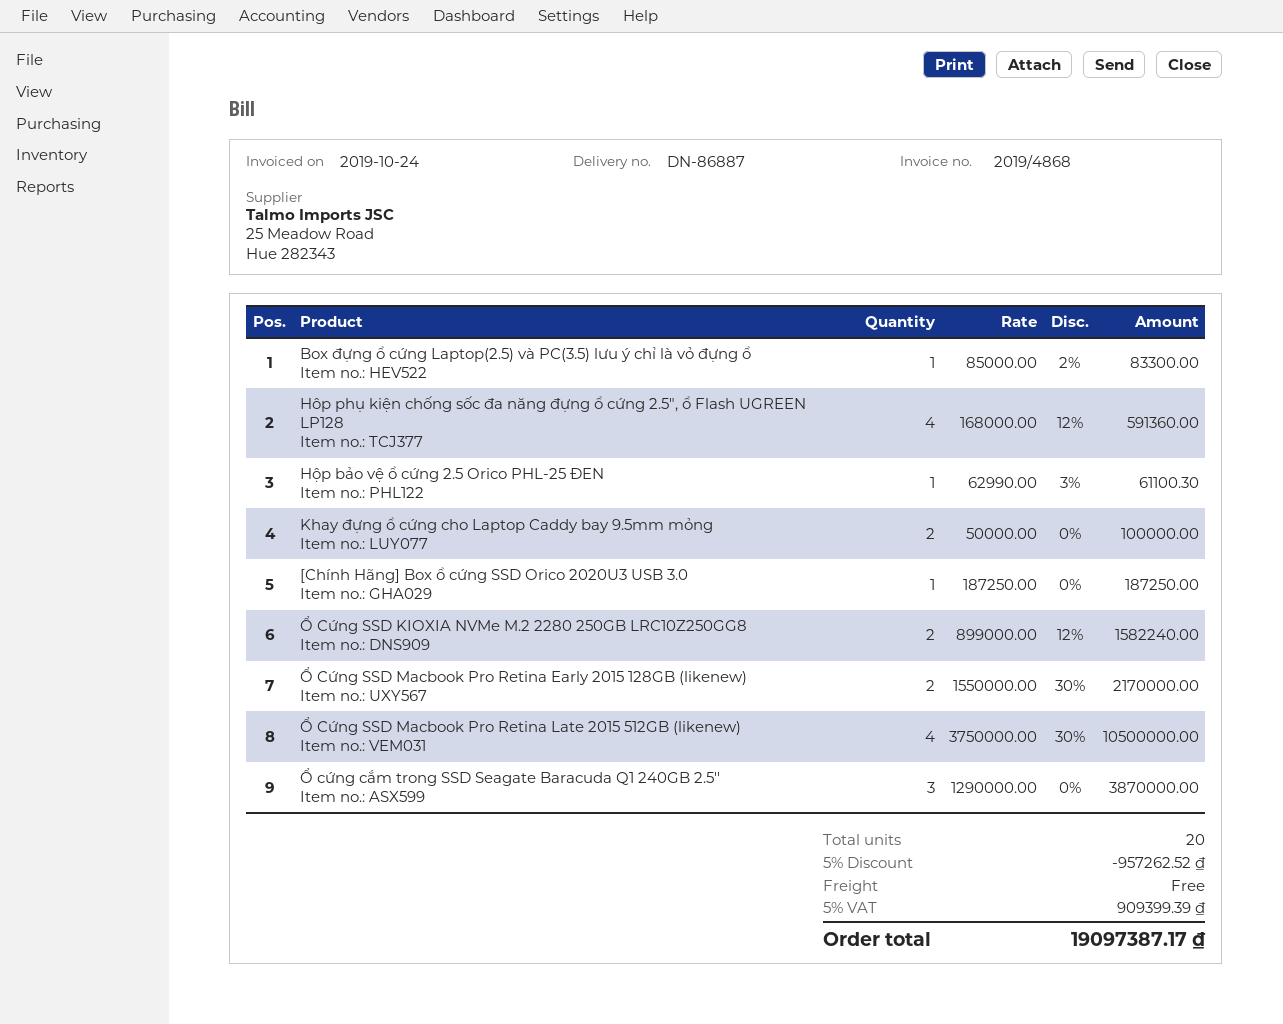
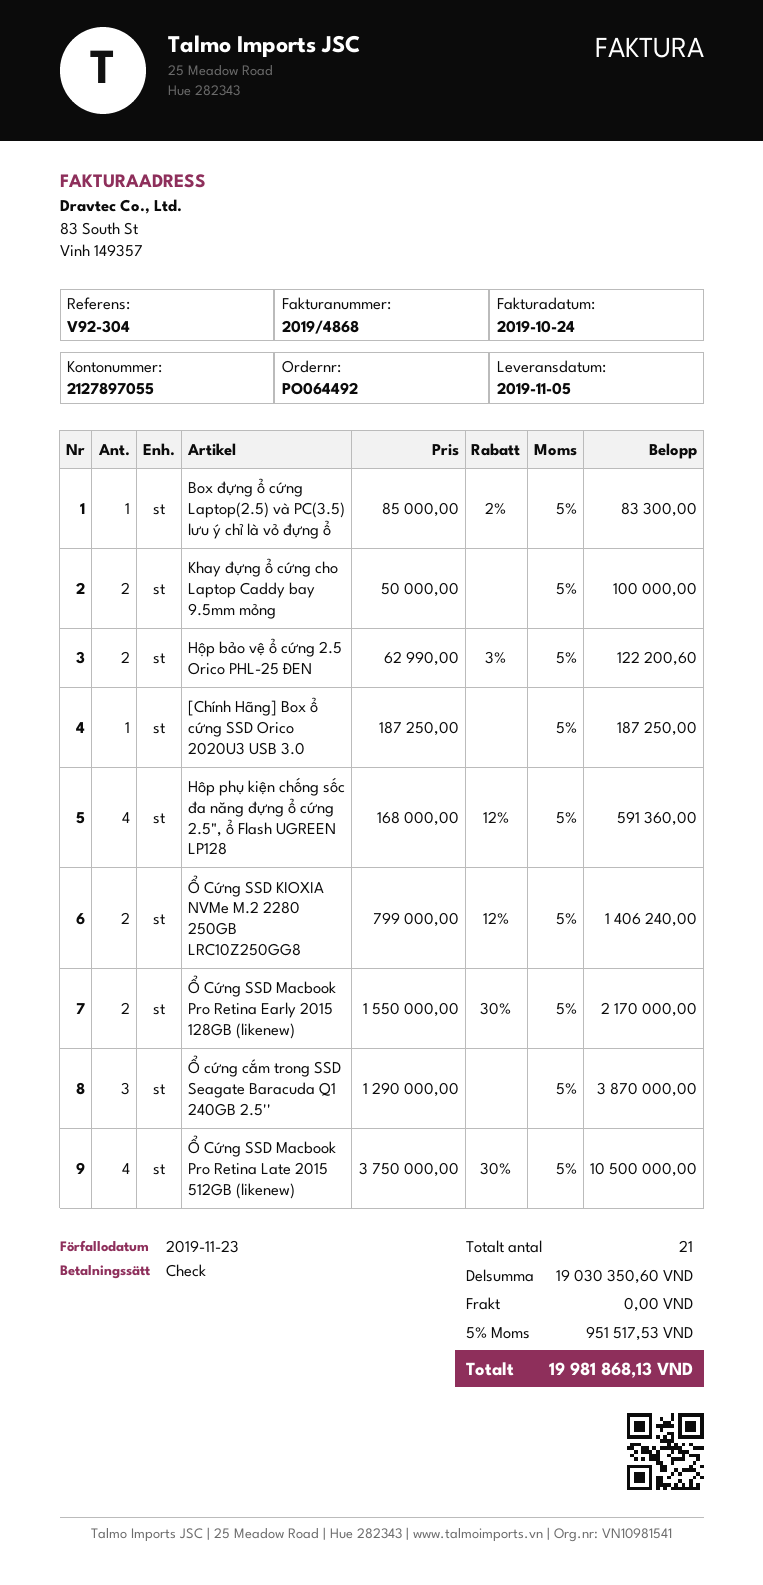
Hộp bảo vệ ổ cứng 2.5 Orico PHL-25 ĐEN: 1 x 62990.00 - 3% = 61100.30 -> 2 x 62990.00 - 3% = 122200.60
Ổ Cứng SSD KIOXIA NVMe M.2 2280 250GB LRC10Z250GG8: 2 x 899000.00 - 12% = 1582240.00 -> 2 x 799000.00 - 12% = 1406240.00
total quantity: 20 -> 21
discount: 5% = 957262.52 -> none
tax: 5% = 909399.39 -> 5% = 951517.53
total: 19097387.17 -> 19981868.13

